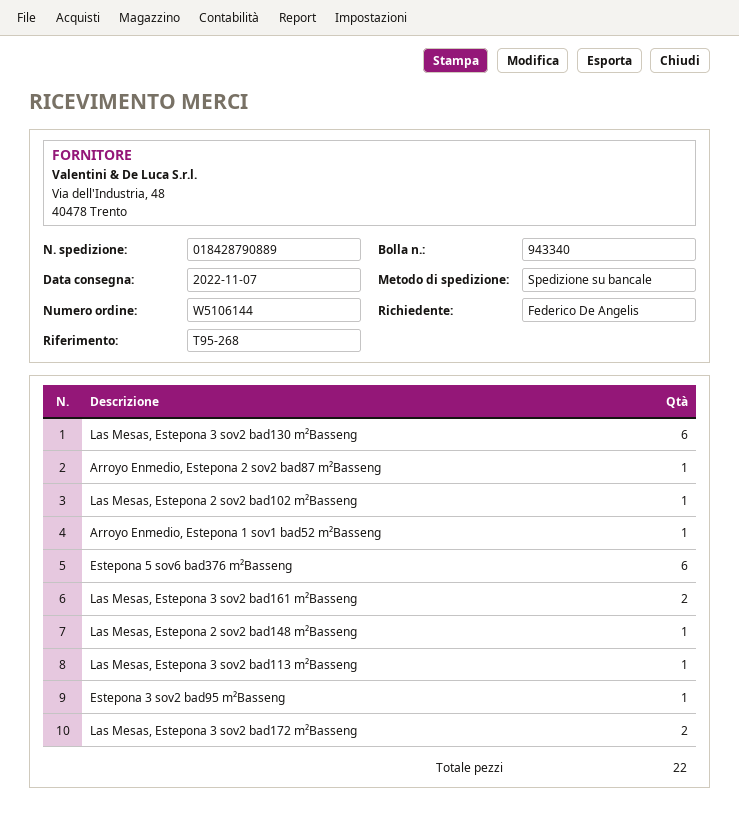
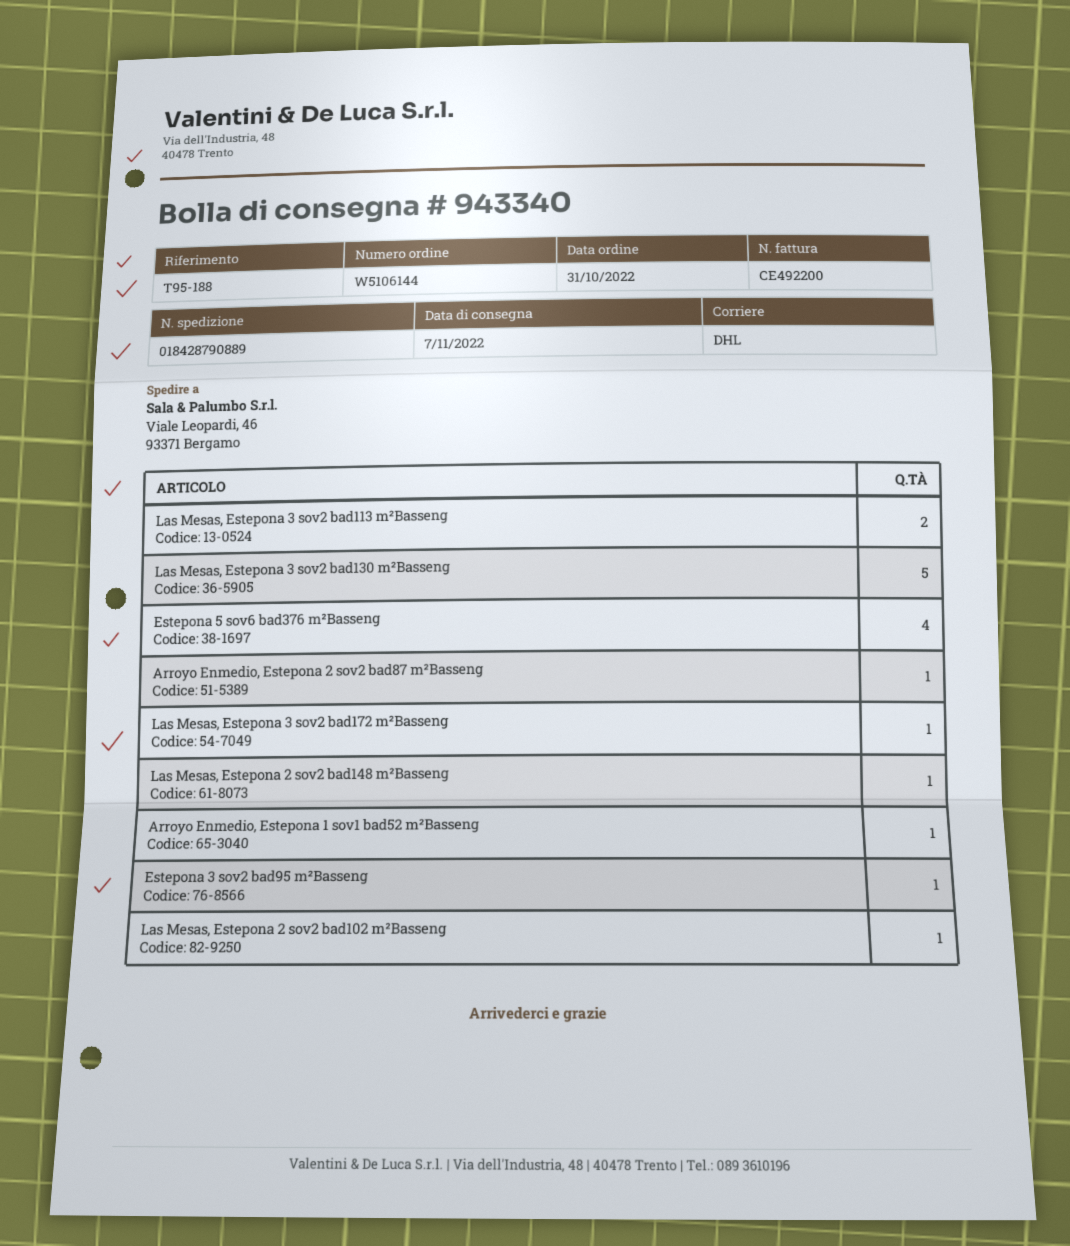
reference: T95-268 -> T95-188
shipping method: pallet freight -> DHL
Las Mesas, Estepona 3 sov2 bad130 m²Basseng: 6 -> 5
Estepona 5 sov6 bad376 m²Basseng: 6 -> 4
Las Mesas, Estepona 3 sov2 bad161 m²Basseng: 2 -> none
Las Mesas, Estepona 3 sov2 bad113 m²Basseng: 1 -> 2
Las Mesas, Estepona 3 sov2 bad172 m²Basseng: 2 -> 1

